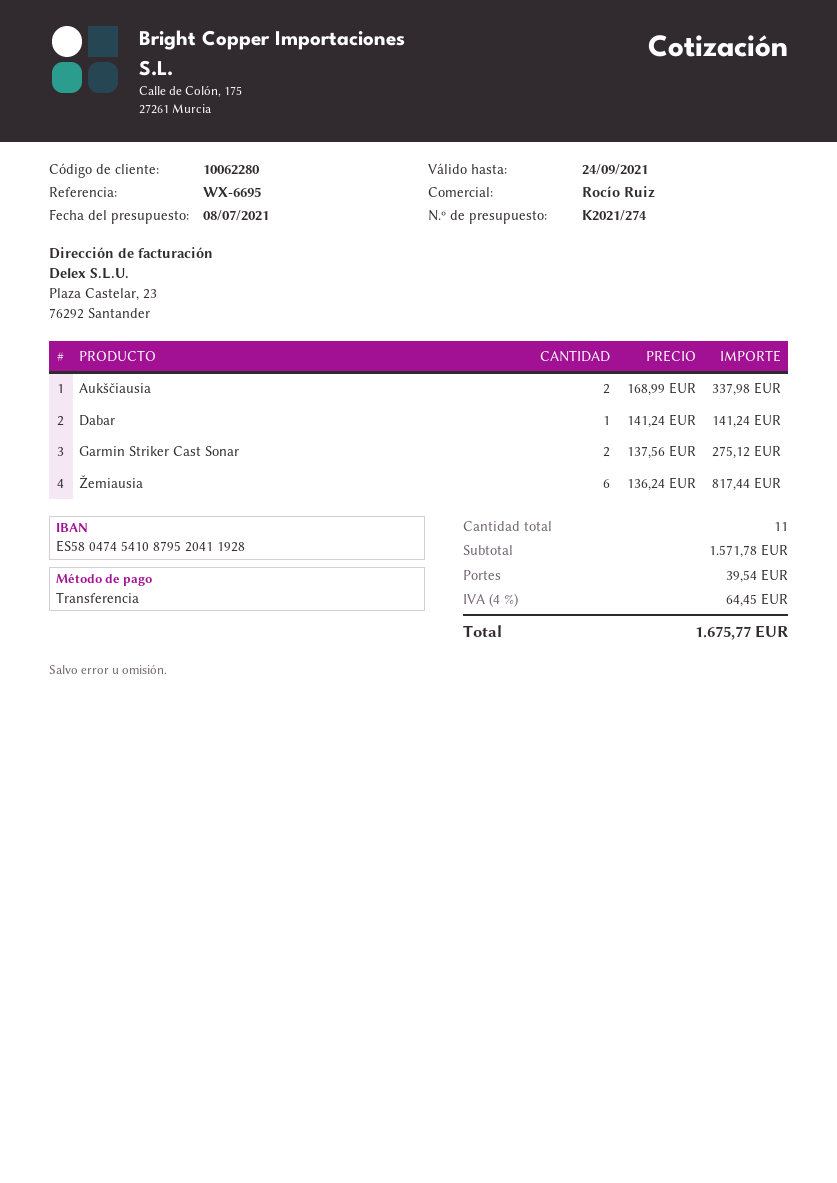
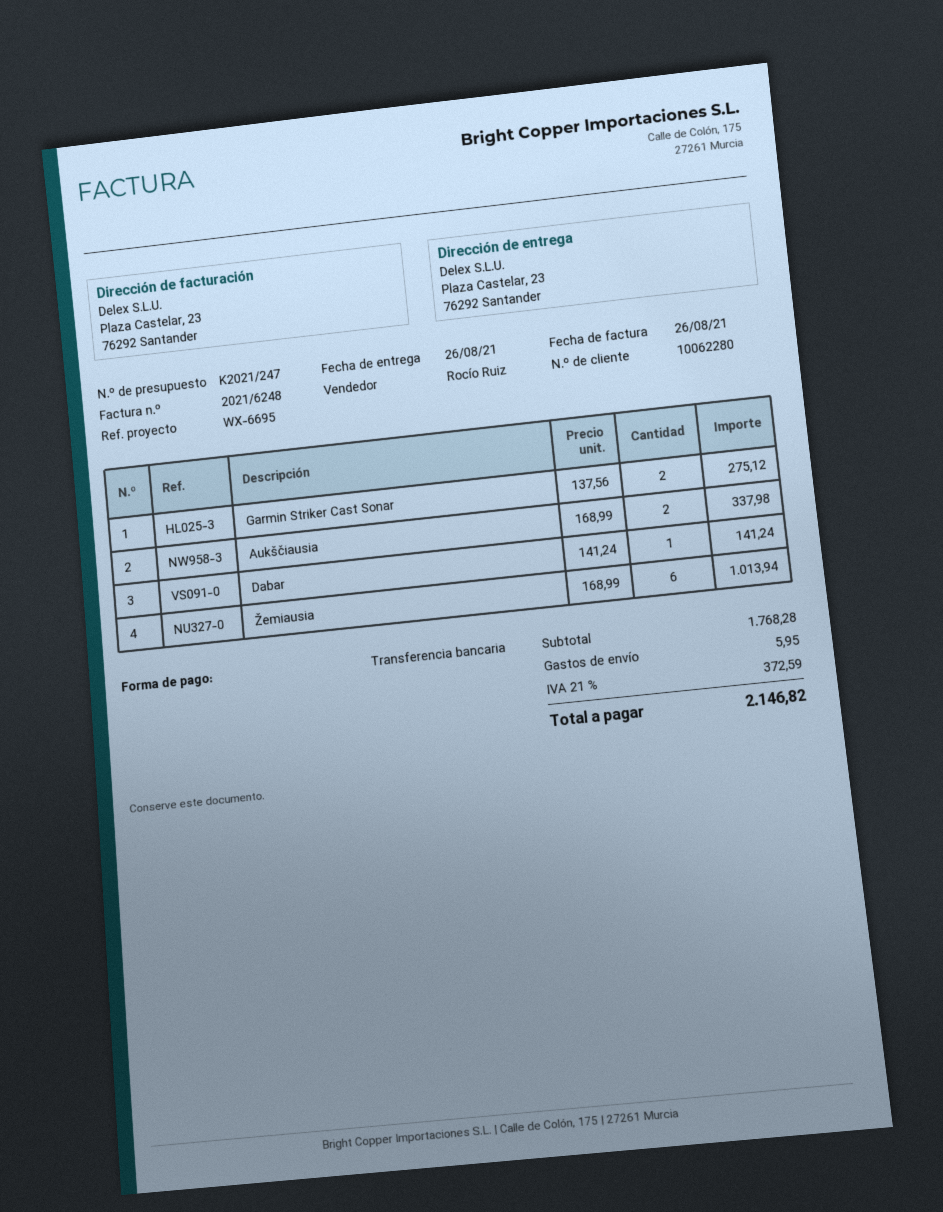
quote number: K2021/274 -> K2021/247
Žemiausia: 6 x 136.24 = 817.44 -> 6 x 168.99 = 1013.94
subtotal: 1571.78 -> 1768.28
shipping: 39.54 -> 5.95
tax: 4% = 64.45 -> 21% = 372.59
total: 1675.77 -> 2146.82

